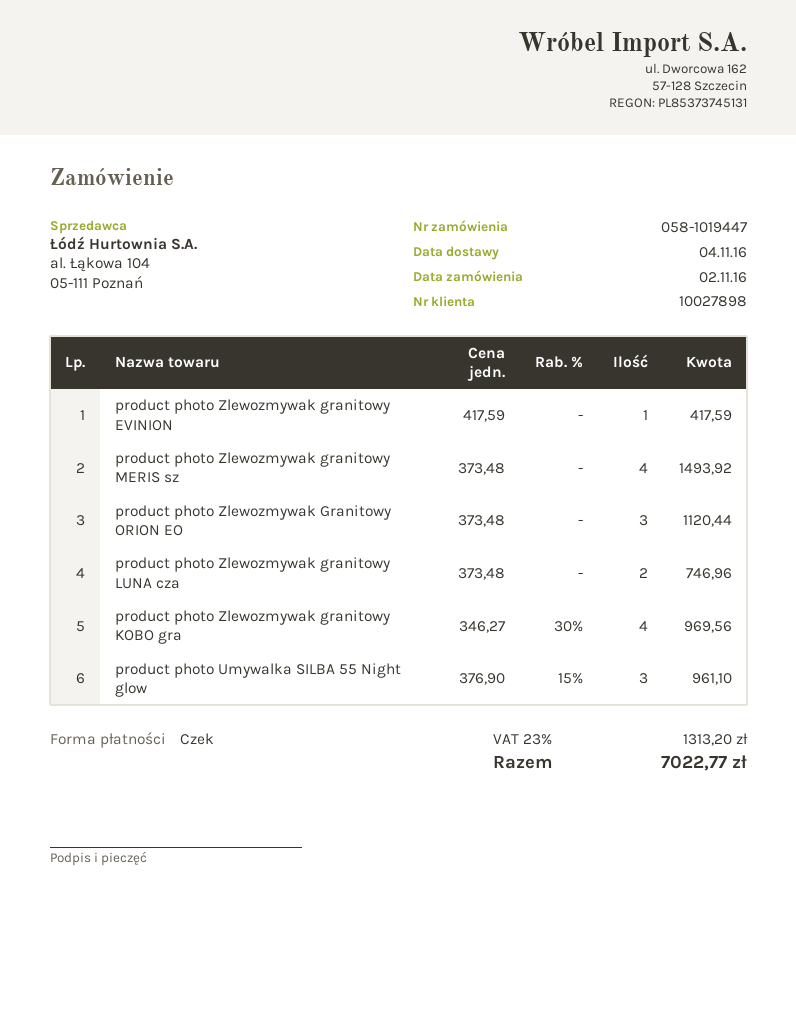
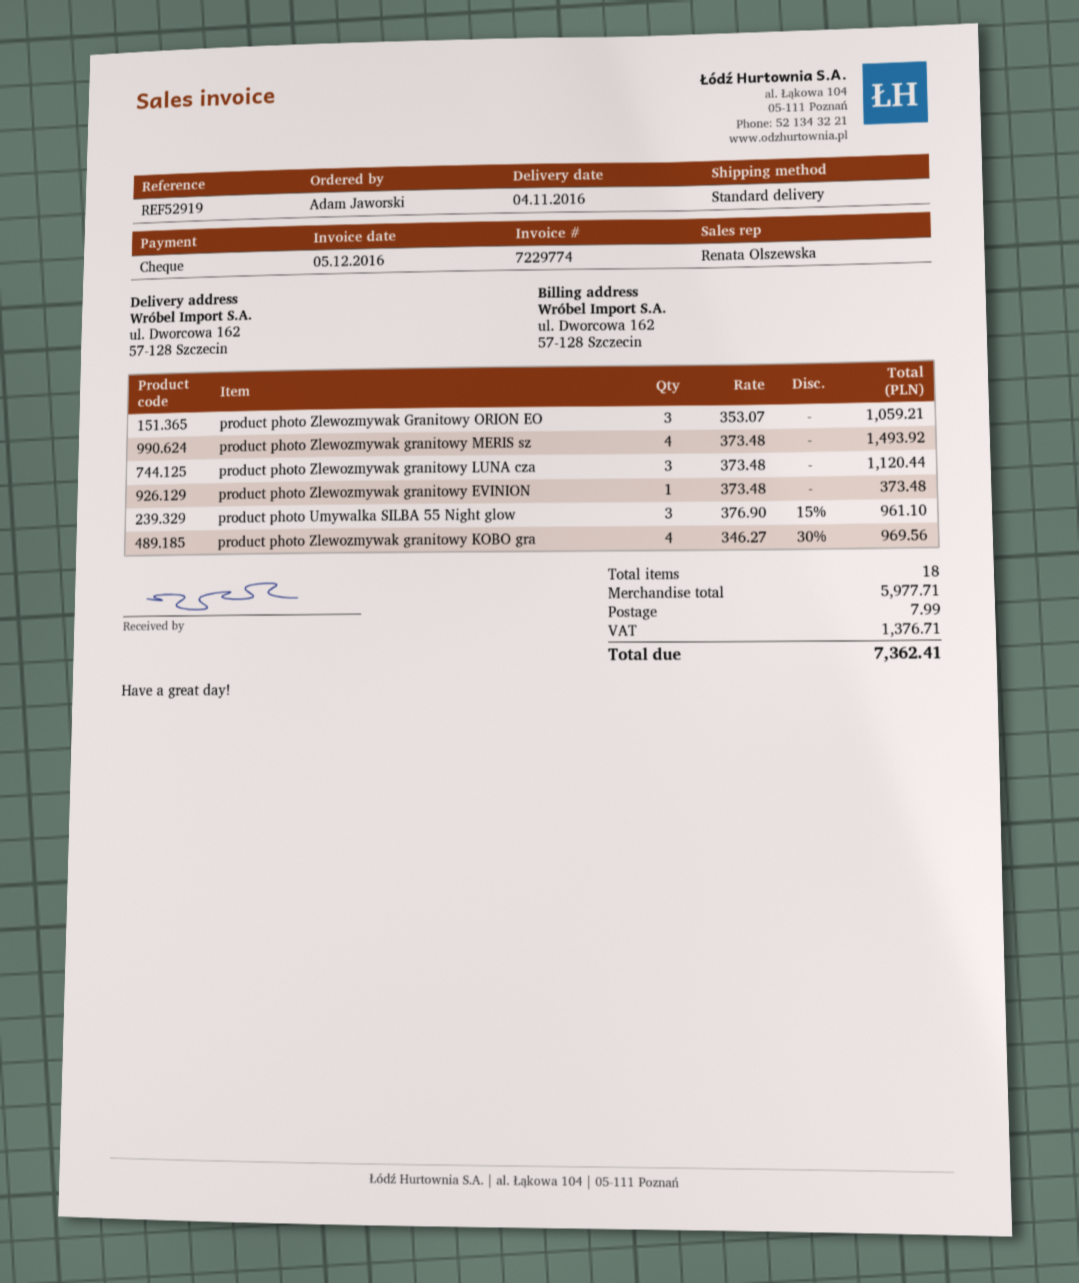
product photo Zlewozmywak granitowy EVINION: 1 x 417.59 = 417.59 -> 1 x 373.48 = 373.48
product photo Zlewozmywak Granitowy ORION EO: 3 x 373.48 = 1120.44 -> 3 x 353.07 = 1059.21
product photo Zlewozmywak granitowy LUNA cza: 2 x 373.48 = 746.96 -> 3 x 373.48 = 1120.44
shipping: none -> 7.99
tax: 1313.20 -> 1376.71
total: 7022.77 -> 7362.41

